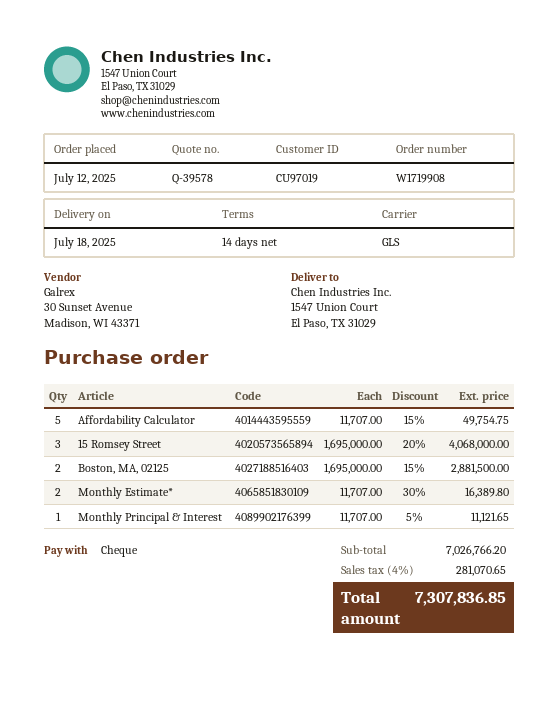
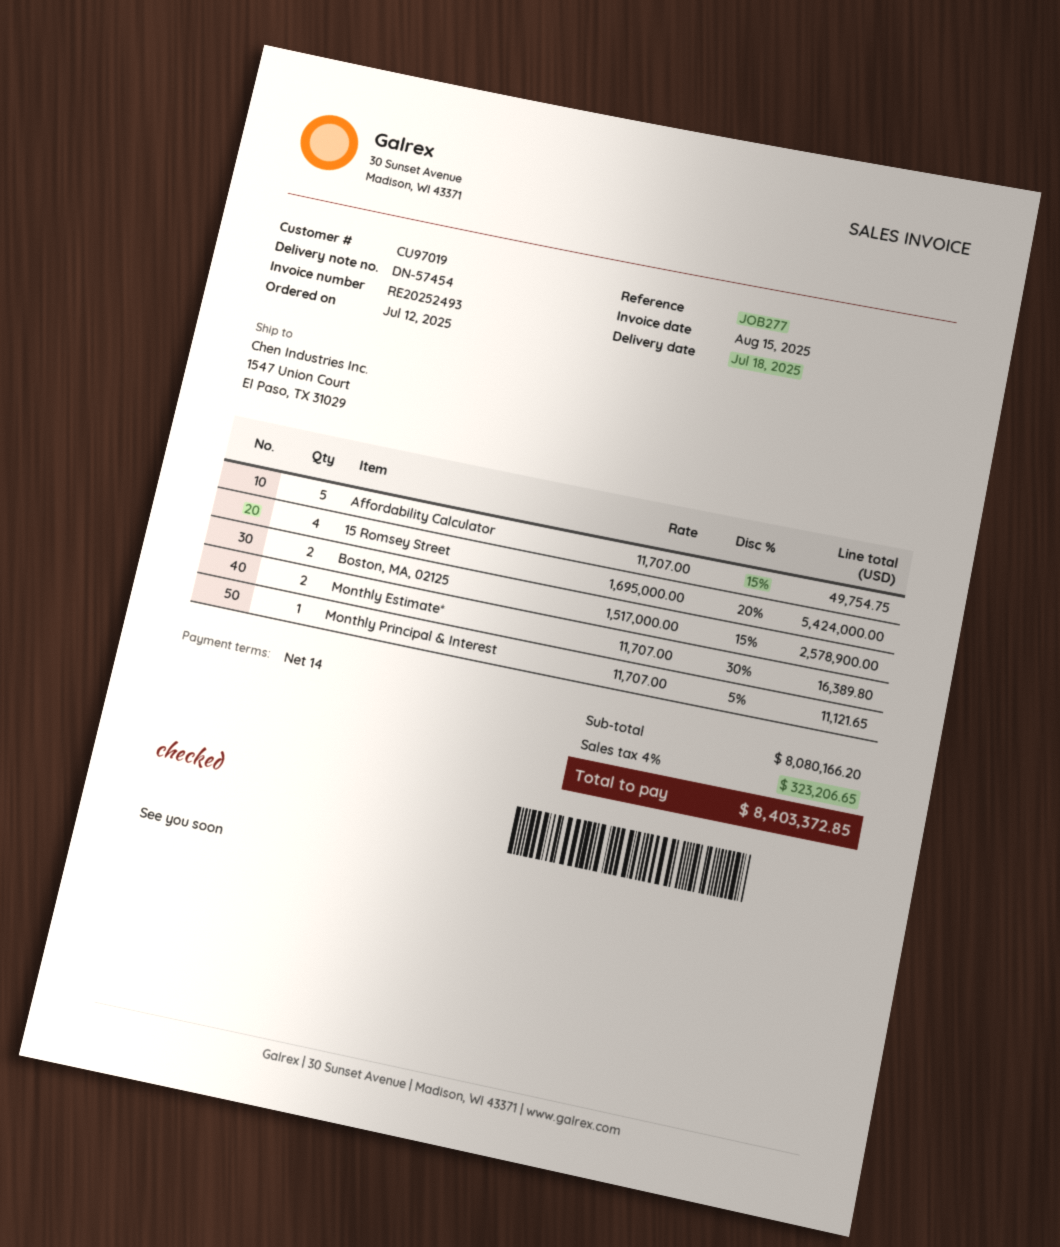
15 Romsey Street: 3 x 1695000.00 - 20% = 4068000.00 -> 4 x 1695000.00 - 20% = 5424000.00
Boston, MA, 02125: 2 x 1695000.00 - 15% = 2881500.00 -> 2 x 1517000.00 - 15% = 2578900.00
subtotal: 7026766.20 -> 8080166.20
tax: 4% = 281070.65 -> 4% = 323206.65
total: 7307836.85 -> 8403372.85

